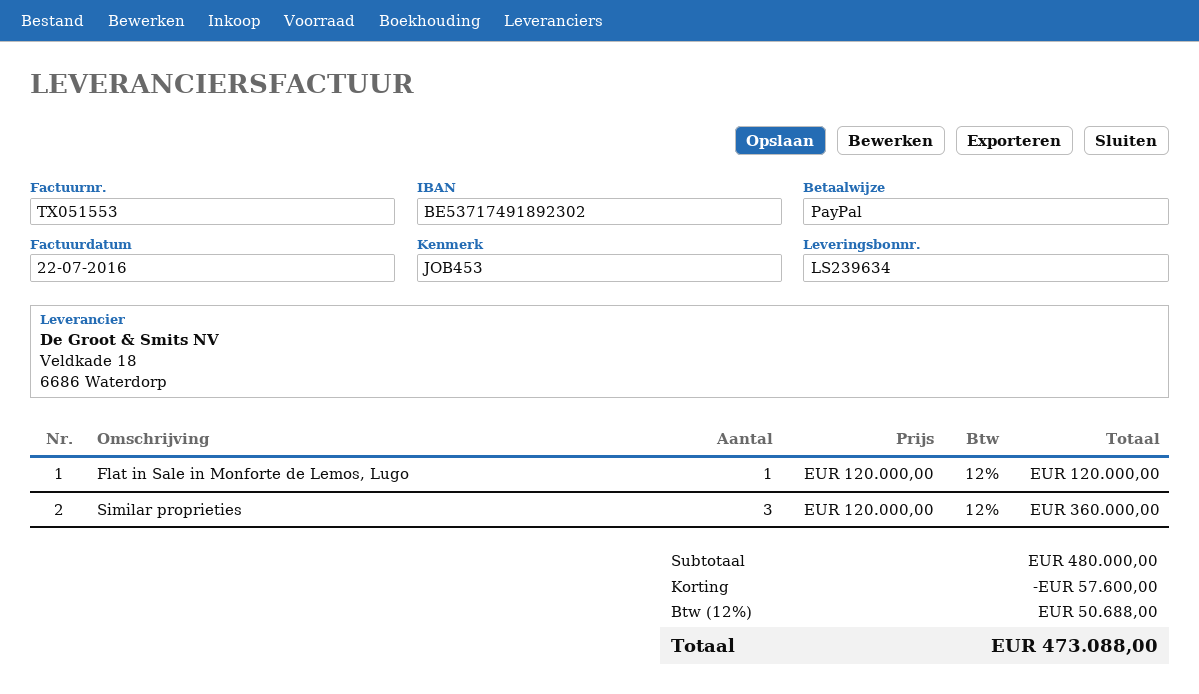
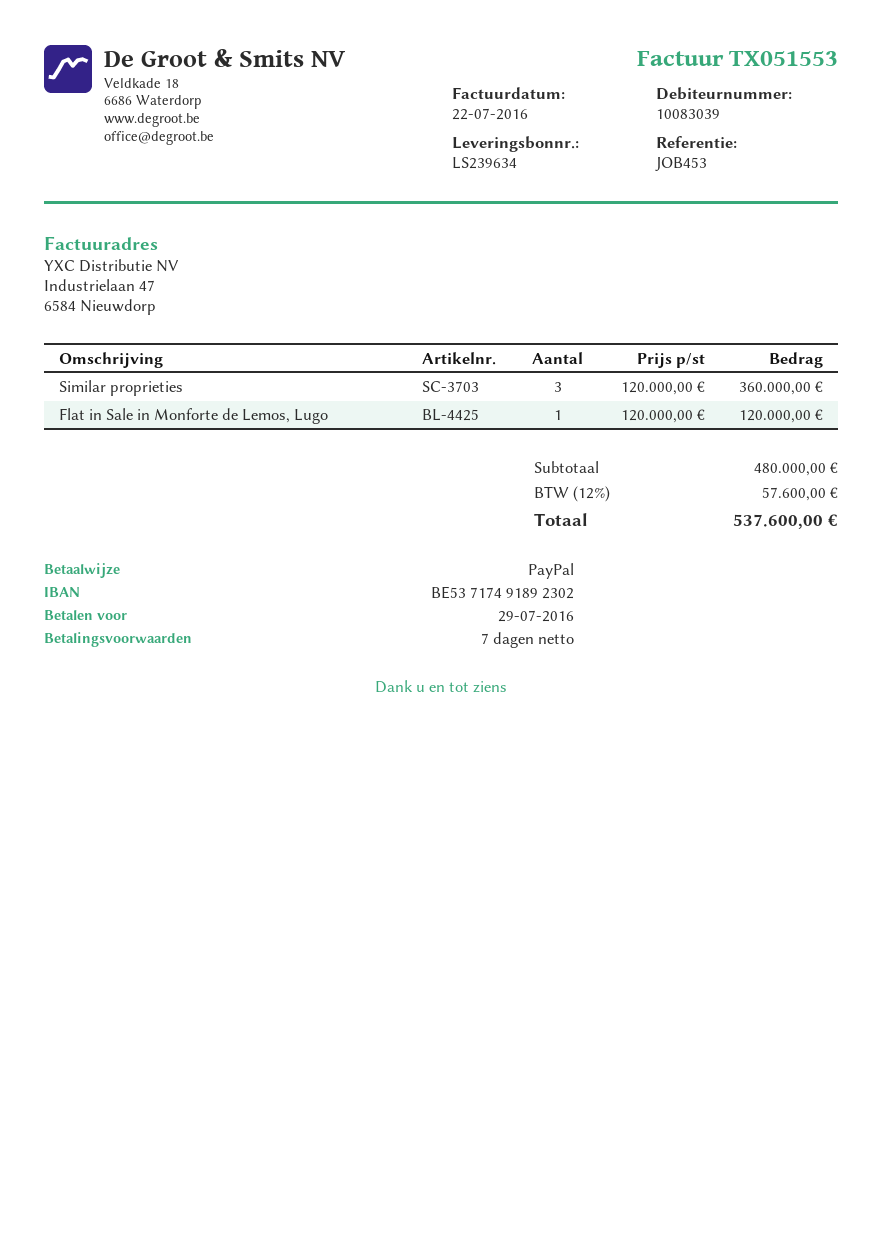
discount: 57600.00 -> none
tax: 12% = 50688.00 -> 12% = 57600.00
total: 473088.00 -> 537600.00

